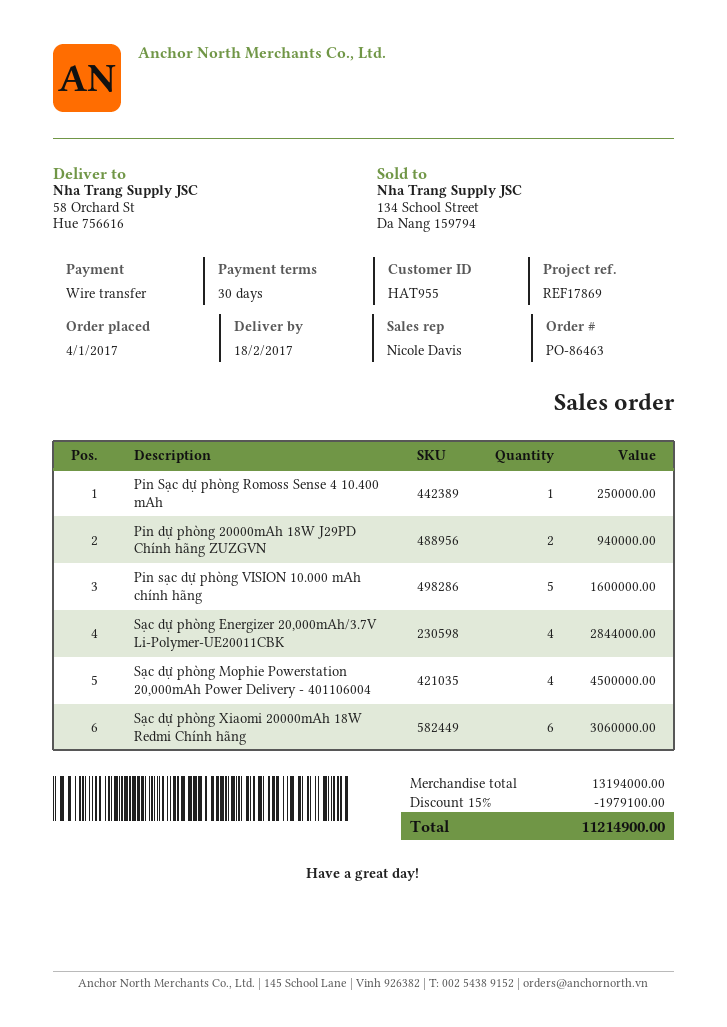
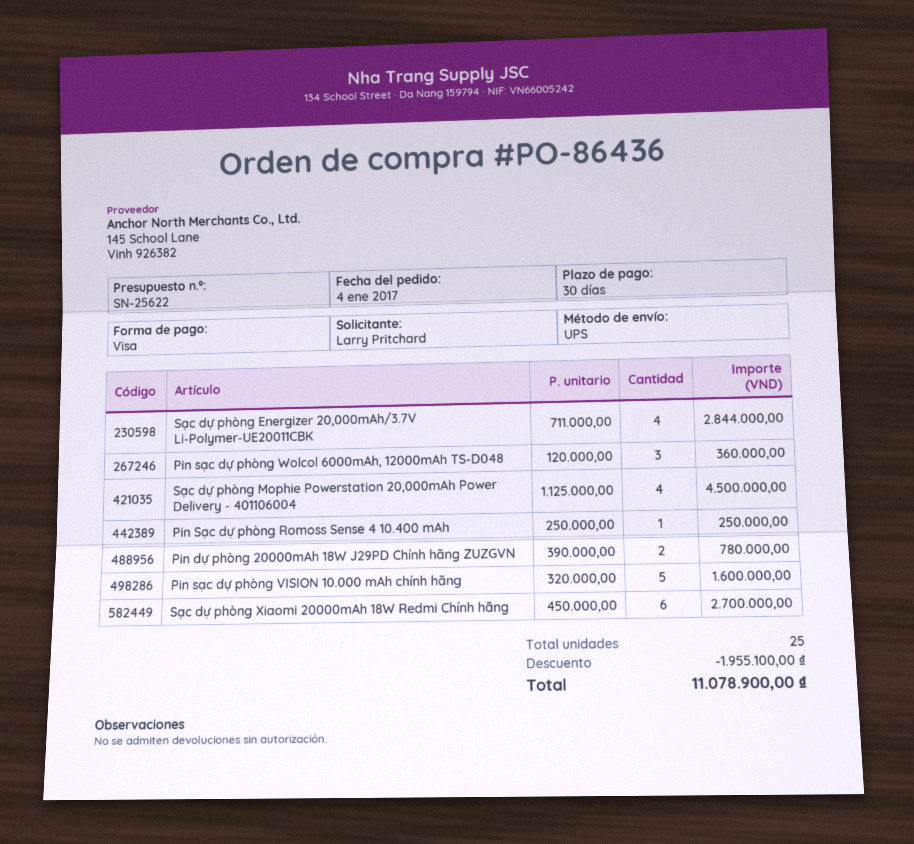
order number: PO-86463 -> PO-86436
payment method: bank transfer -> Visa
Pin dự phòng 20000mAh 18W J29PD Chính hãng ZUZGVN: 2 for 940000.00 -> 2 for 780000.00
Sạc dự phòng Xiaomi 20000mAh 18W Redmi Chính hãng: 6 for 3060000.00 -> 6 for 2700000.00
Pin sạc dự phòng Wolcol 6000mAh, 12000mAh TS-D048: none -> 3 for 360000.00
discount: 1979100.00 -> 1955100.00
total: 11214900.00 -> 11078900.00

